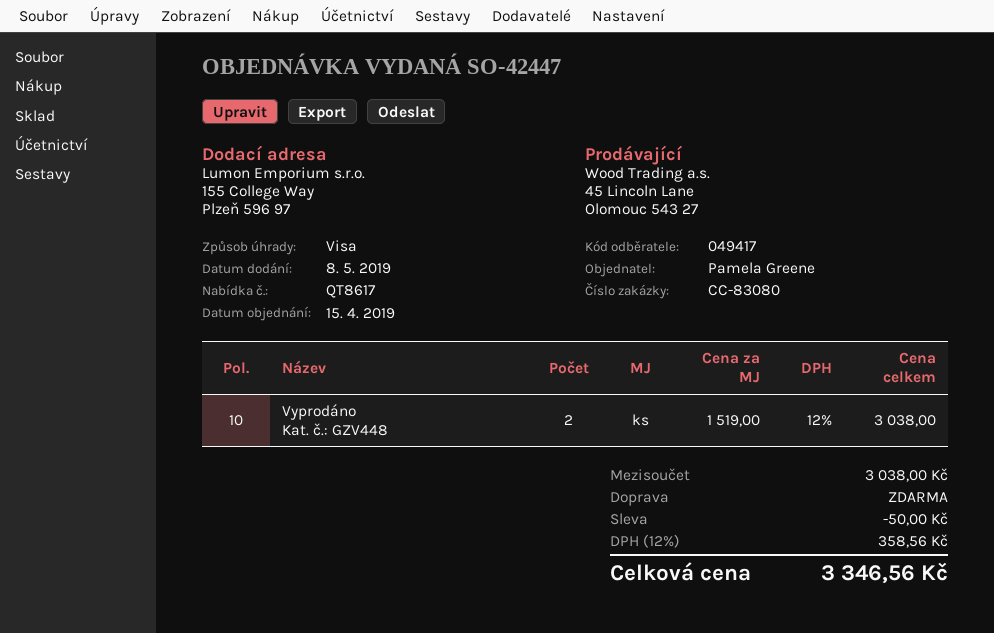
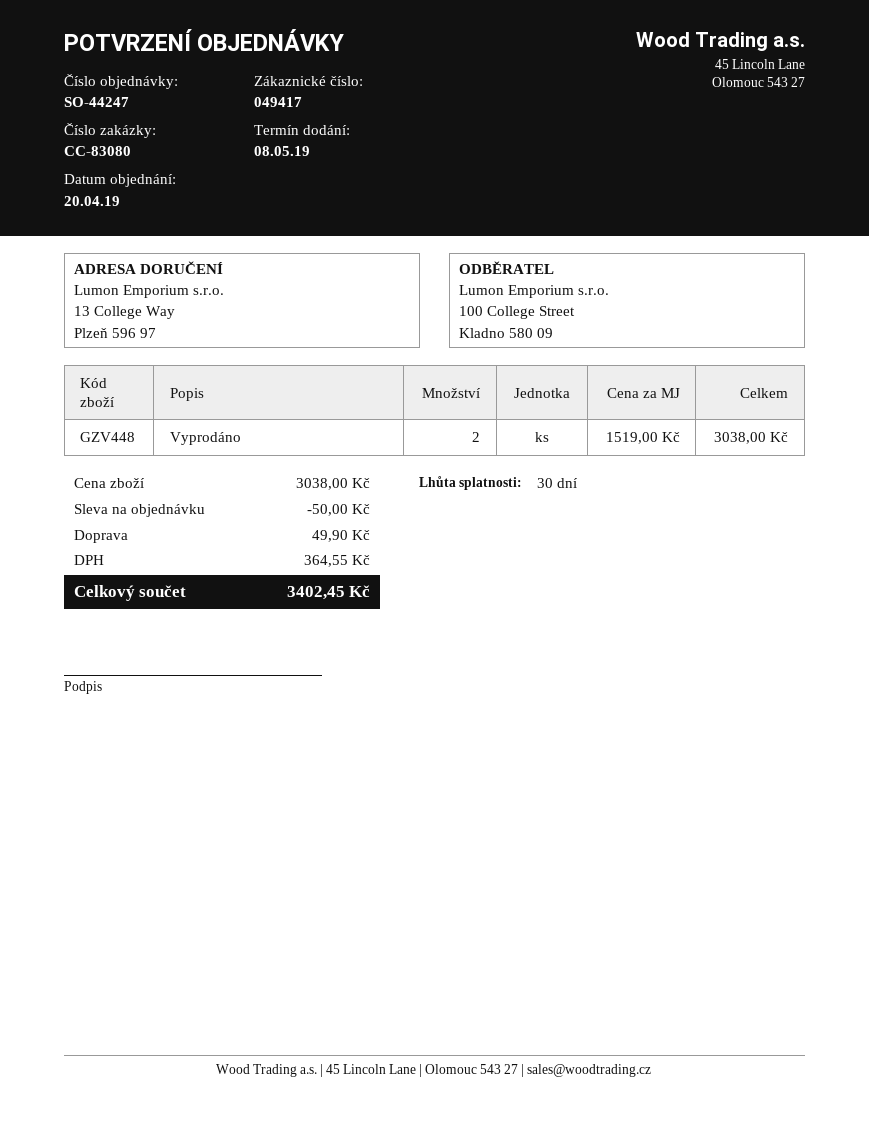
order number: SO-42447 -> SO-44247
order date: 2019-04-15 -> 2019-04-20
ship to: 155 College Way, Plzeň 596 97 -> 13 College Way, Plzeň 596 97
shipping: 0.00 -> 49.90
tax: 358.56 -> 364.55
total: 3346.56 -> 3402.45

